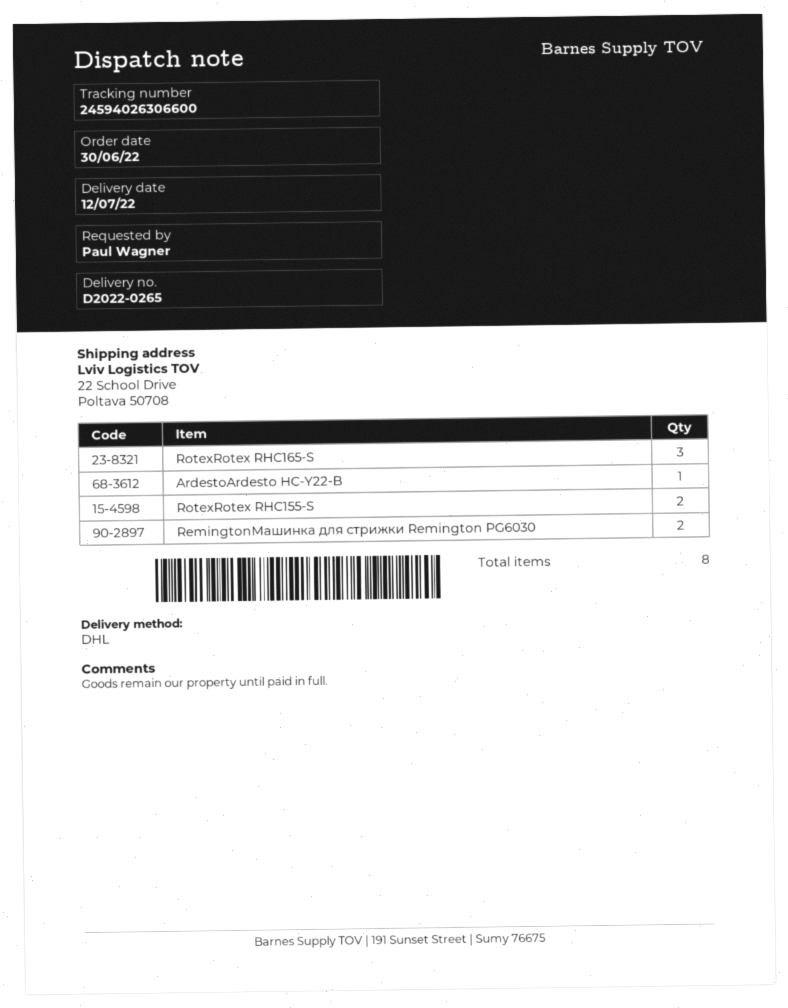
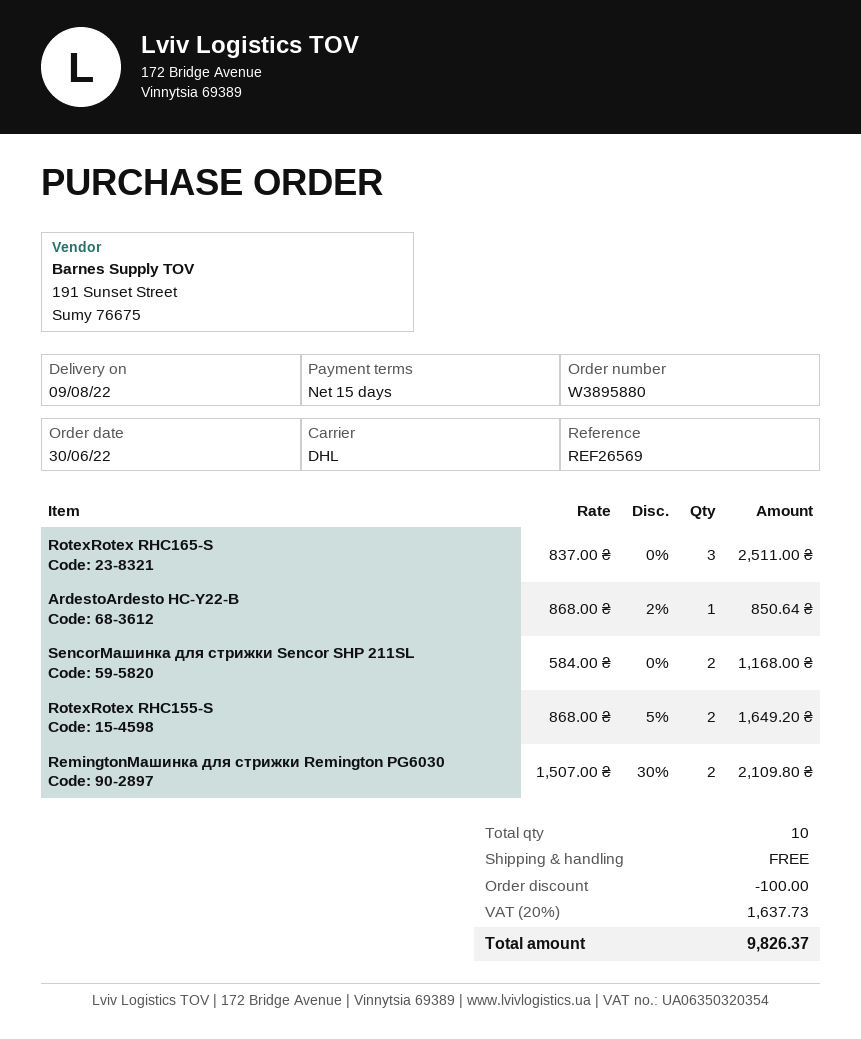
delivery date: 2022-07-12 -> 2022-08-09
SencorМашинка для стрижки Sencor SHP 211SL: none -> 2
total quantity: 8 -> 10

